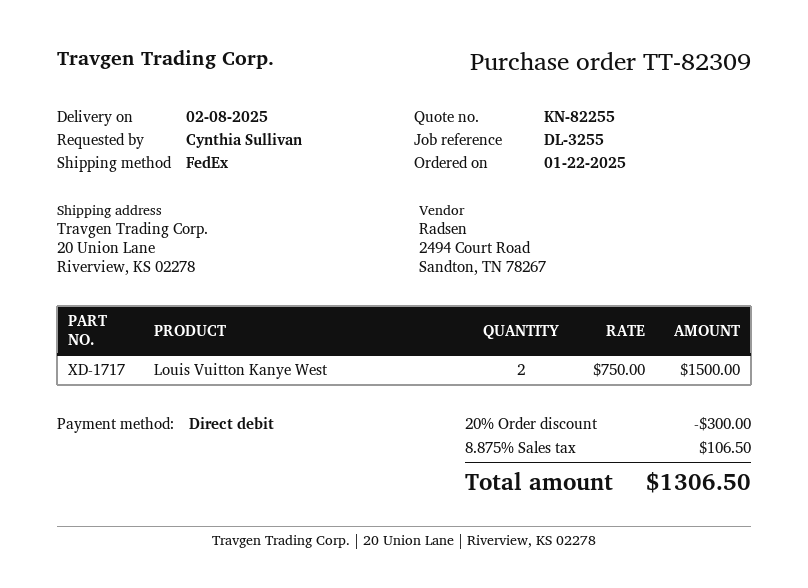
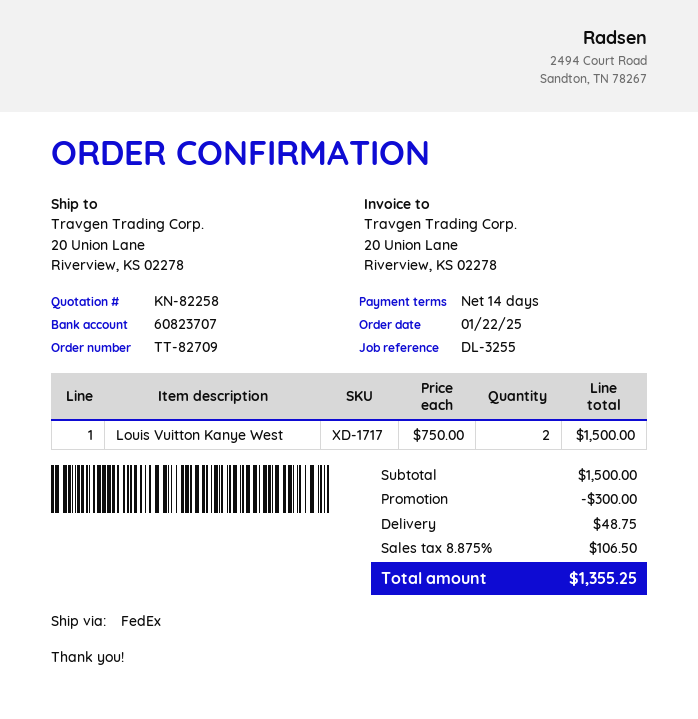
quote number: KN-82255 -> KN-82258
order number: TT-82309 -> TT-82709
shipping: none -> 48.75
total: 1306.50 -> 1355.25

